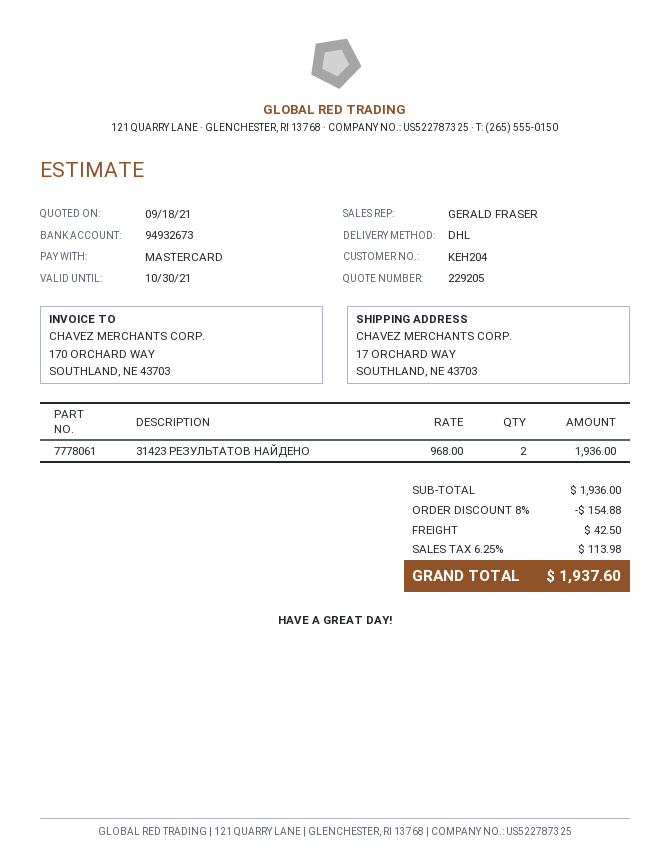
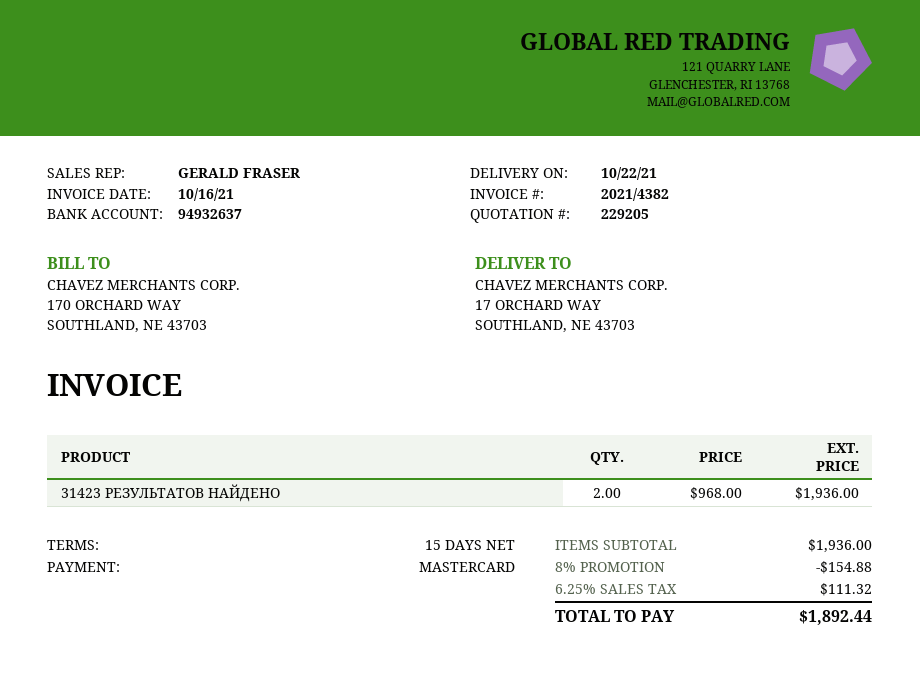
bank account: 94932673 -> 94932637
shipping: 42.50 -> none
tax: 6.25% = 113.98 -> 6.25% = 111.32
total: 1937.60 -> 1892.44

